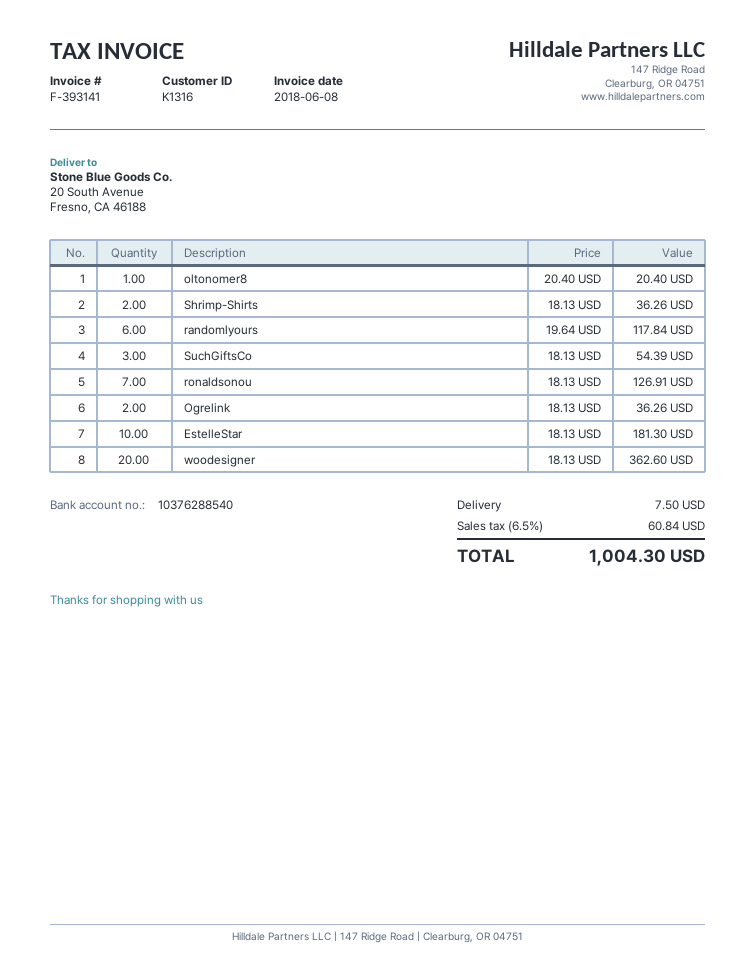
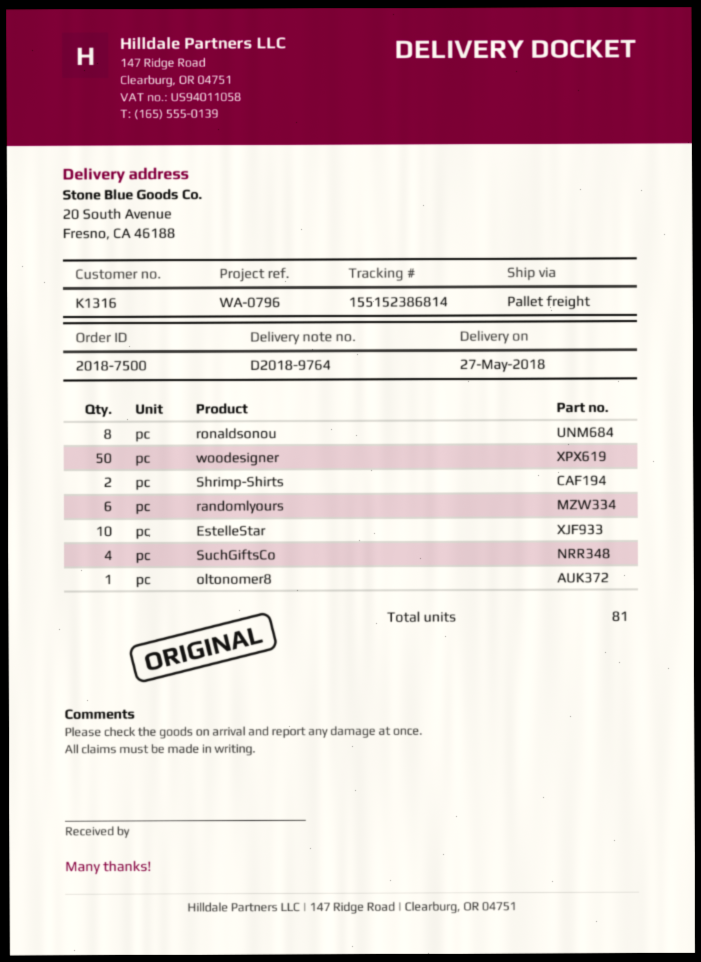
SuchGiftsCo: 3 -> 4
ronaldsonou: 7 -> 8
Ogrelink: 2 -> none
woodesigner: 20 -> 50

